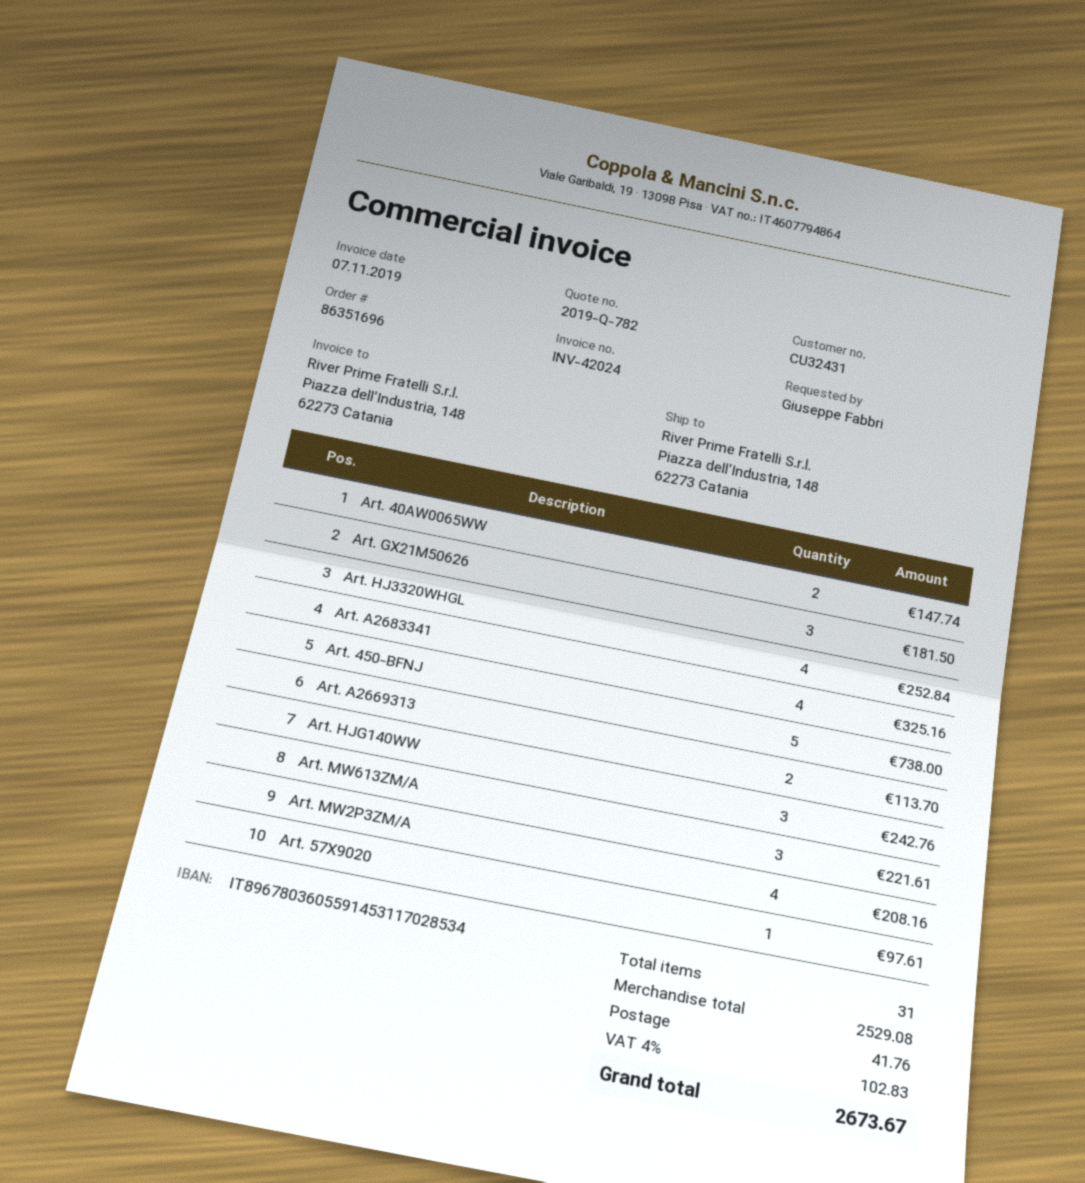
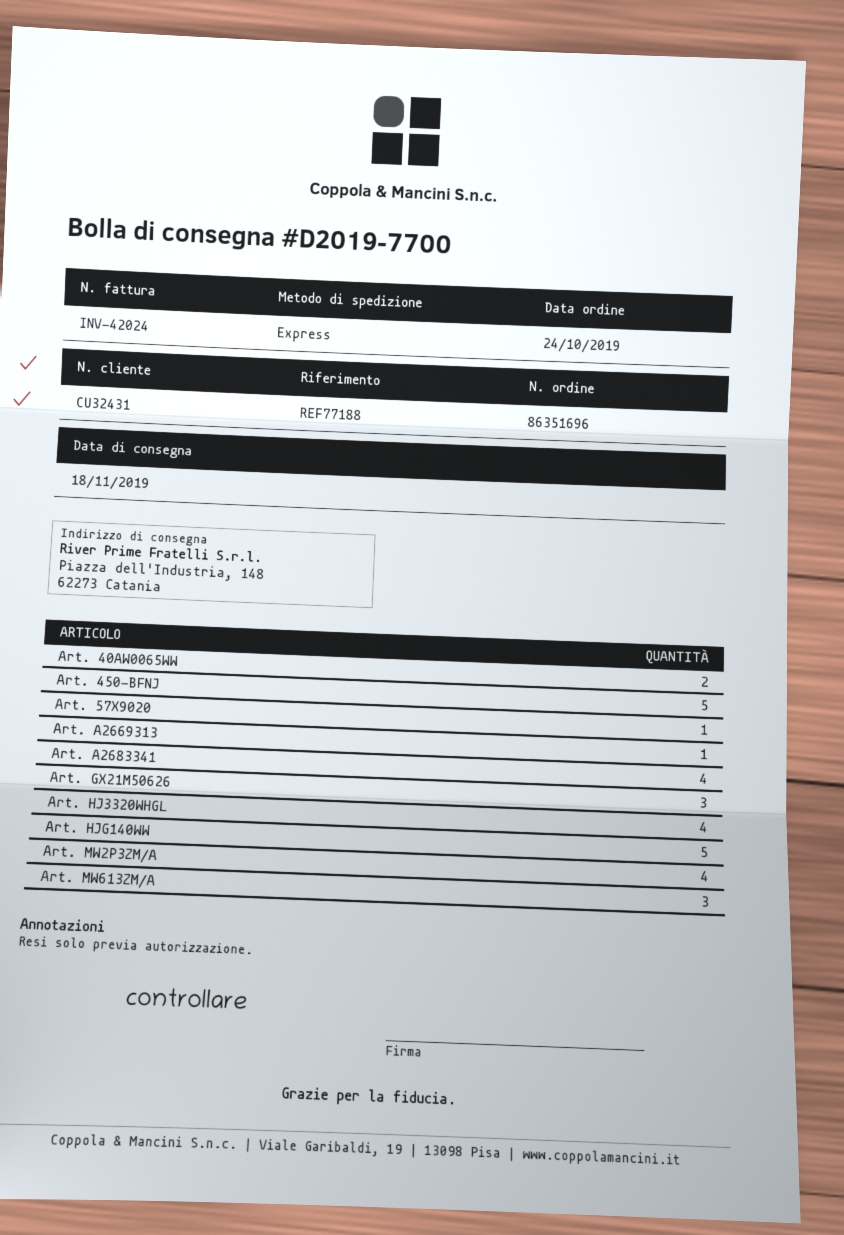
Art. A2669313: 2 -> 1
Art. HJG140WW: 3 -> 5

